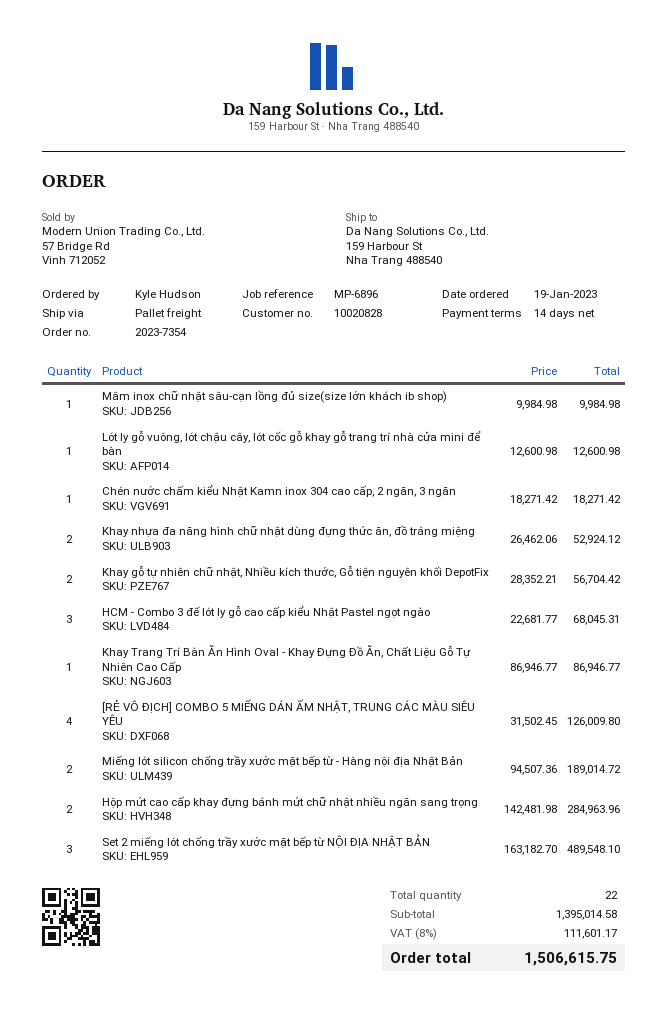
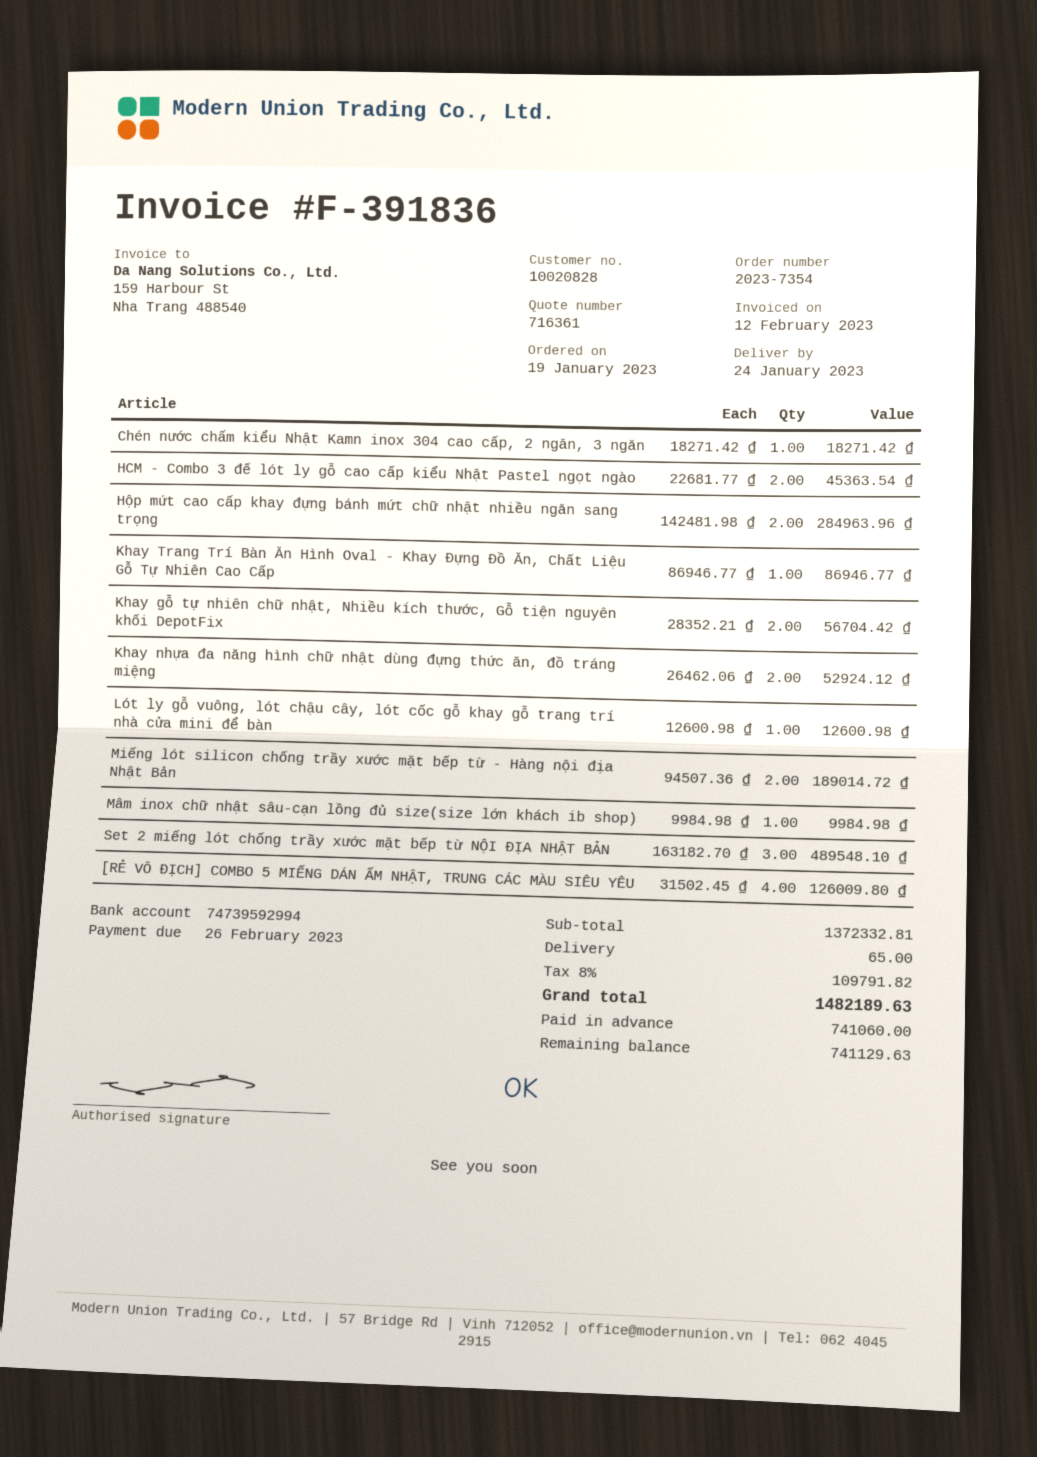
HCM - Combo 3 đế lót ly gỗ cao cấp kiểu Nhật Pastel ngọt ngào: 3 x 22681.77 = 68045.31 -> 2 x 22681.77 = 45363.54
subtotal: 1395014.58 -> 1372332.81
shipping: none -> 65.00
tax: 8% = 111601.17 -> 8% = 109791.82
total: 1506615.75 -> 1482189.63

